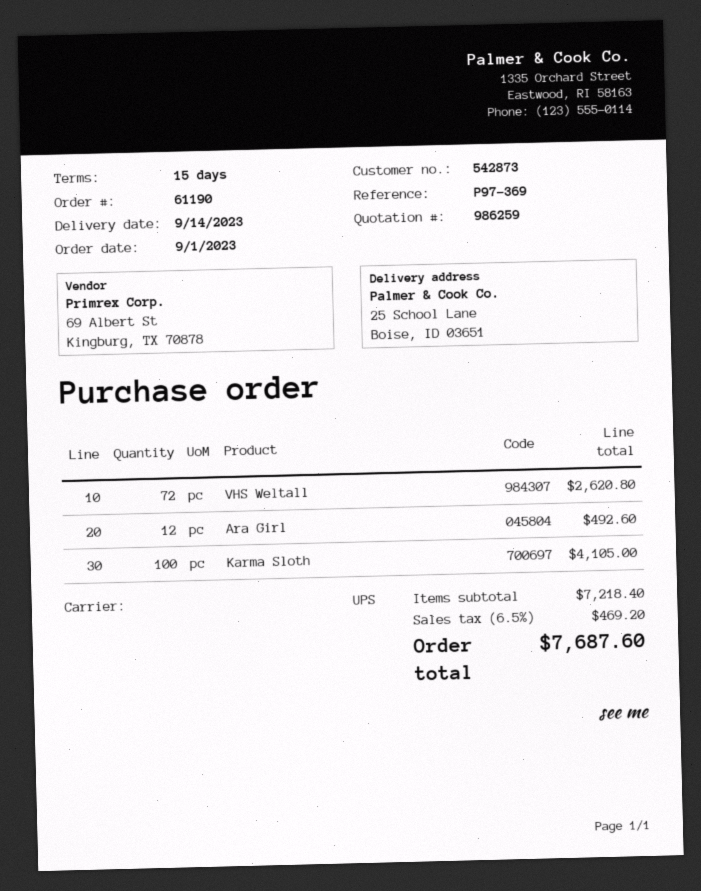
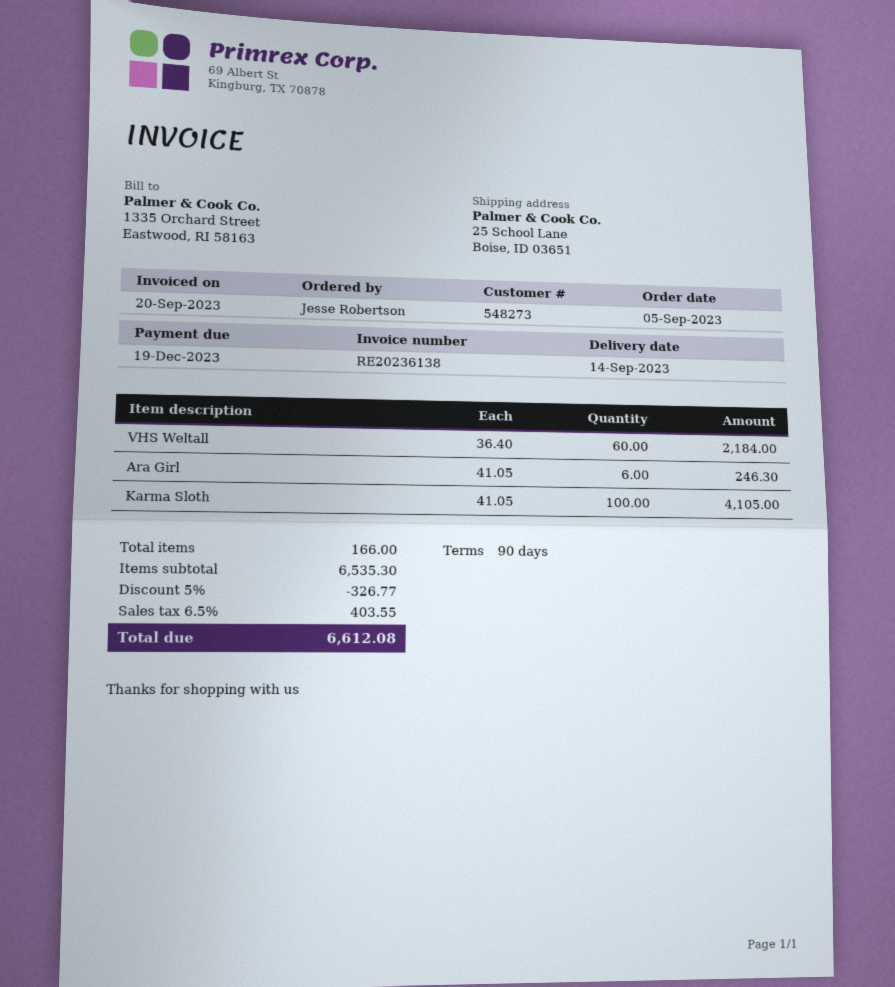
order date: 2023-09-01 -> 2023-09-05
payment terms: 15 days -> 90 days
customer number: 542873 -> 548273
VHS Weltall: 72 for 2620.80 -> 60 for 2184.00
Ara Girl: 12 for 492.60 -> 6 for 246.30
subtotal: 7218.40 -> 6535.30
discount: none -> 5% = 326.77
tax: 6.5% = 469.20 -> 6.5% = 403.55
total: 7687.60 -> 6612.08

